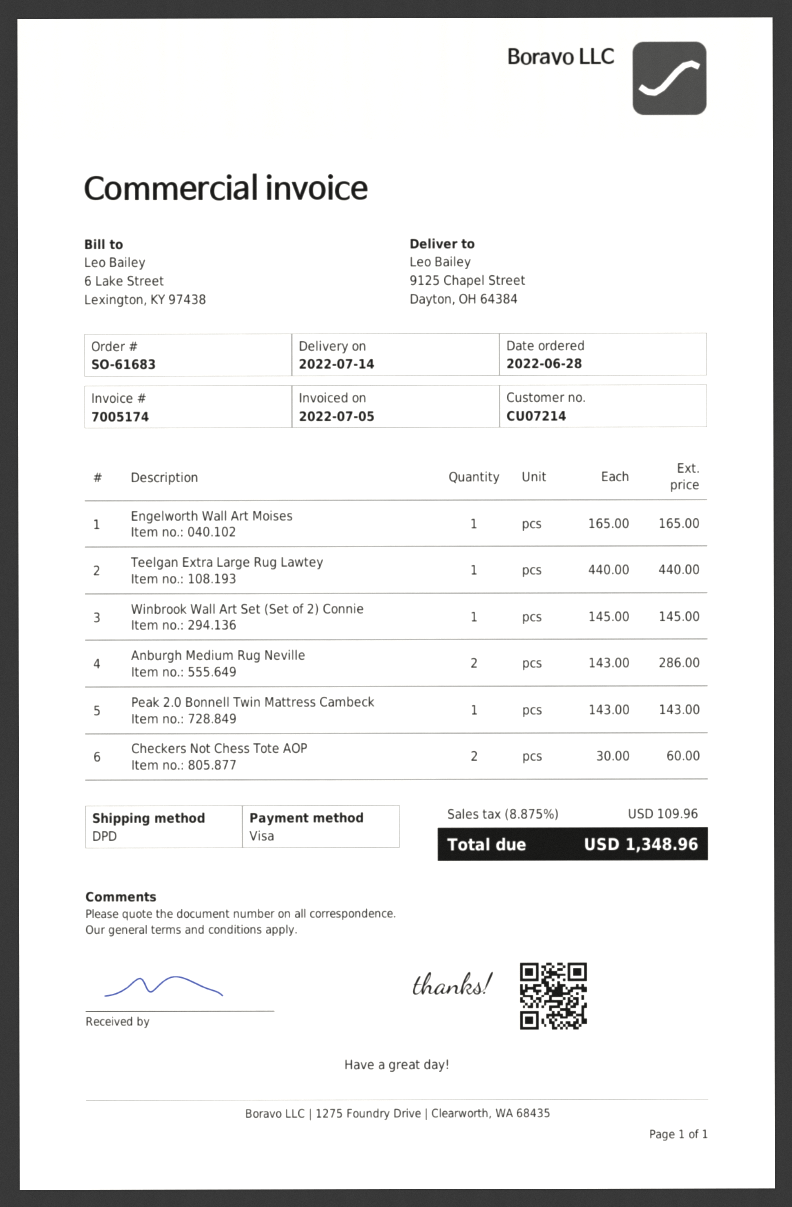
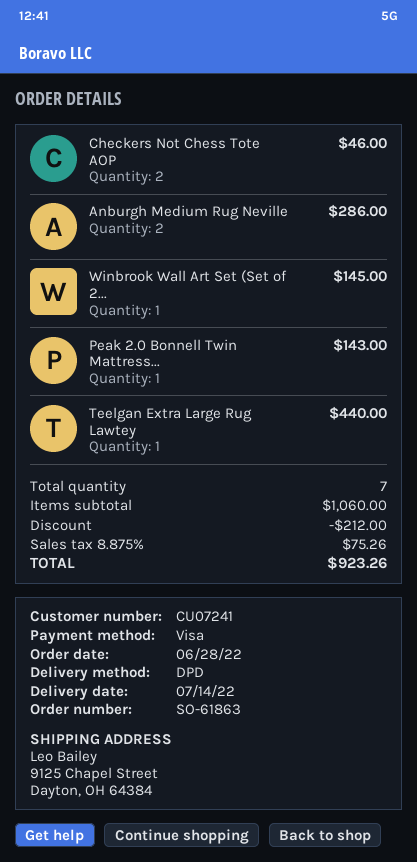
order number: SO-61683 -> SO-61863
customer number: CU07214 -> CU07241
Engelworth Wall Art Moises: 1 for 165.00 -> none
Checkers Not Chess Tote AOP: 2 for 60.00 -> 2 for 46.00
discount: none -> 212.00
tax: 8.875% = 109.96 -> 8.875% = 75.26
total: 1348.96 -> 923.26

